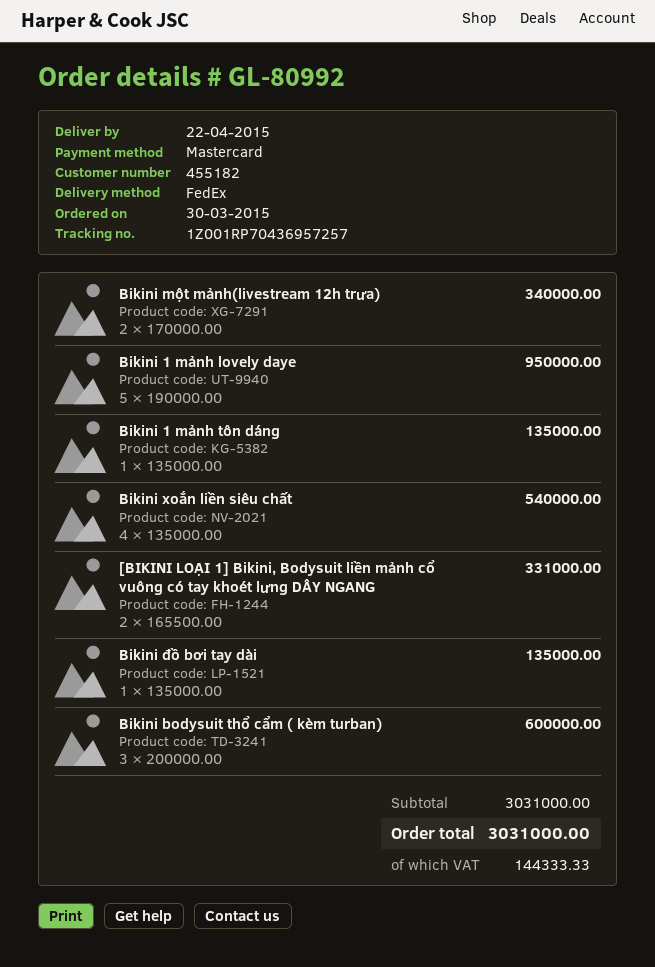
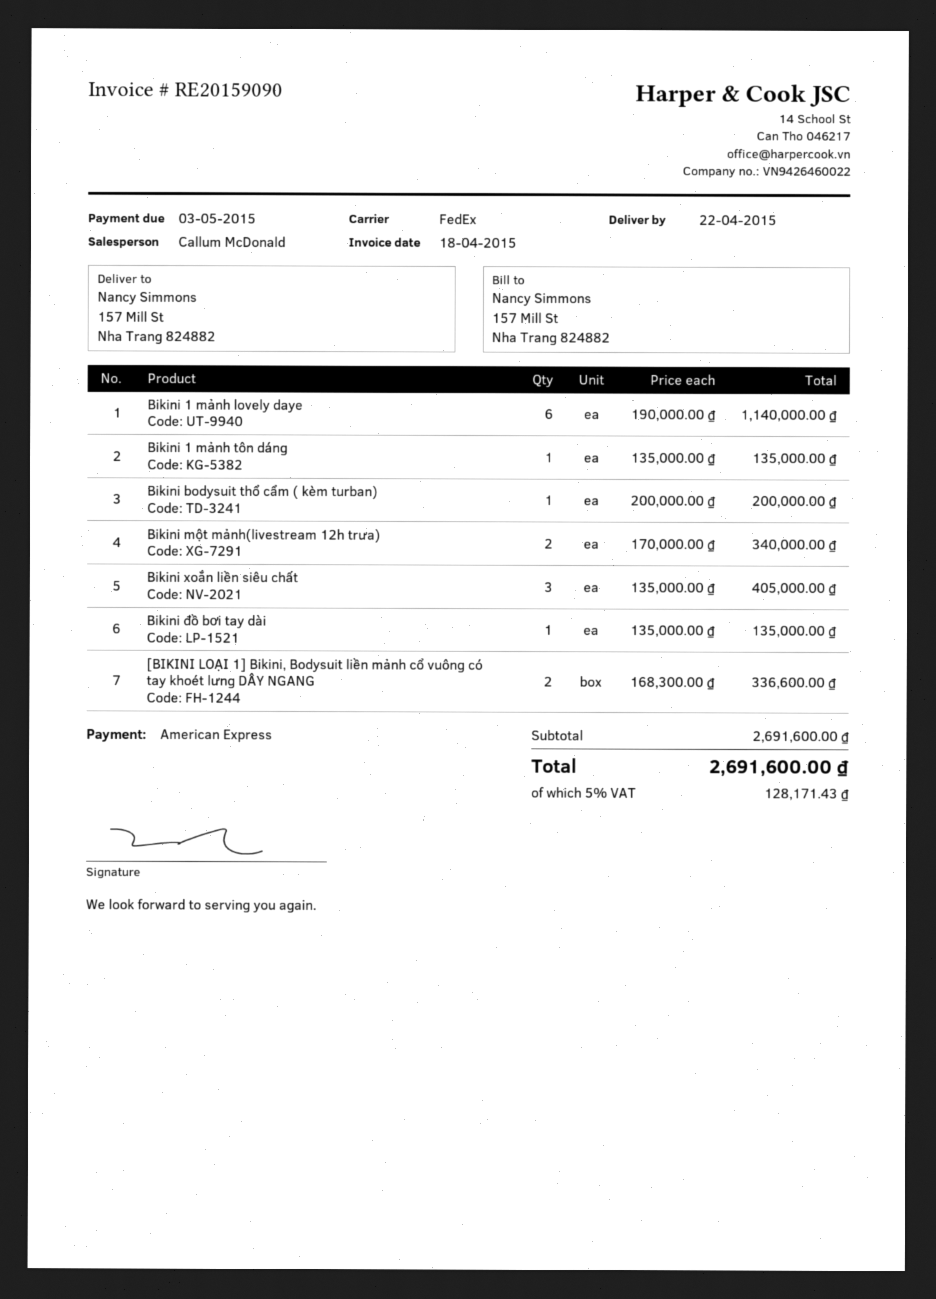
payment method: Mastercard -> American Express
Bikini 1 mảnh lovely daye: 5 x 190000.00 = 950000.00 -> 6 x 190000.00 = 1140000.00
Bikini xoắn liền siêu chất: 4 x 135000.00 = 540000.00 -> 3 x 135000.00 = 405000.00
[BIKINI LOẠI 1] Bikini, Bodysuit liền mảnh cổ vuông có tay khoét lưng DÂY NGANG: 2 x 165500.00 = 331000.00 -> 2 x 168300.00 = 336600.00
Bikini bodysuit thổ cẩm ( kèm turban): 3 x 200000.00 = 600000.00 -> 1 x 200000.00 = 200000.00
subtotal: 3031000.00 -> 2691600.00
tax: 144333.33 -> 128171.43
total: 3031000.00 -> 2691600.00

